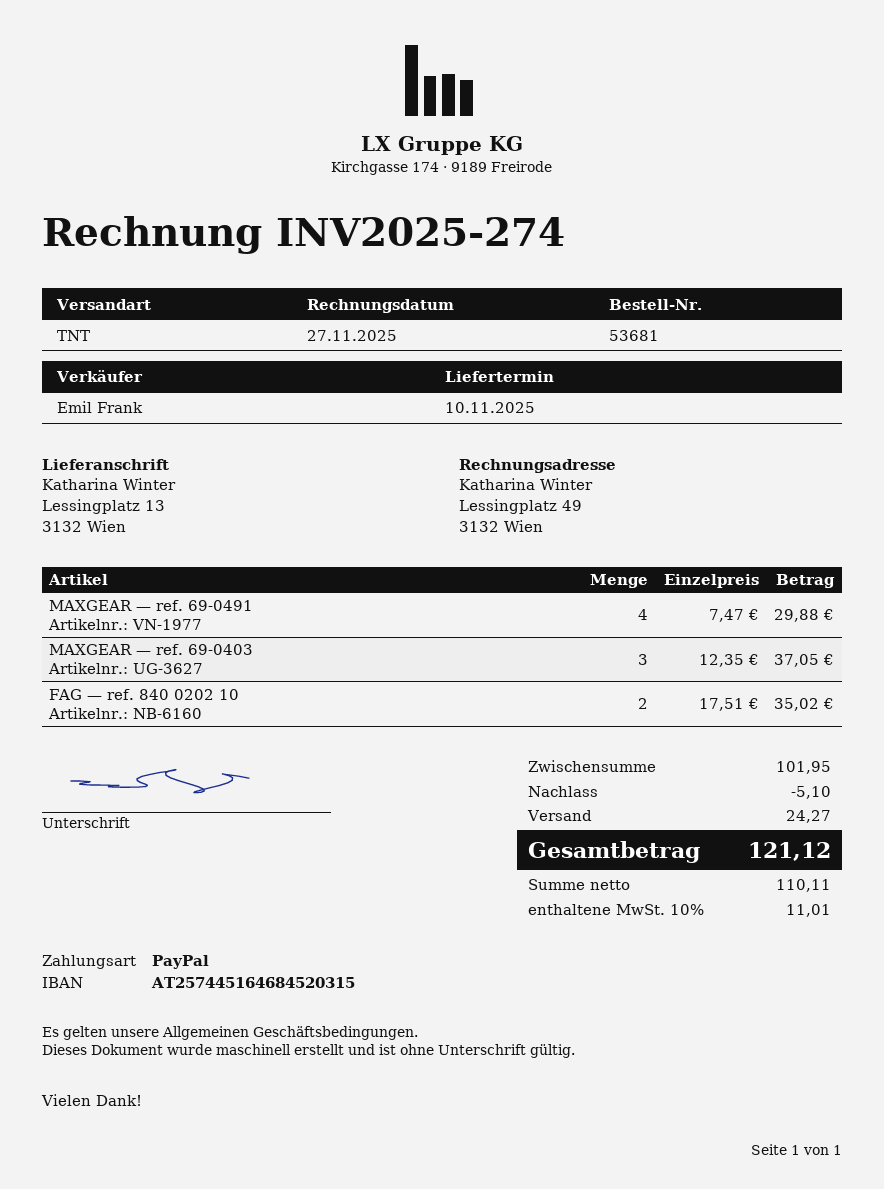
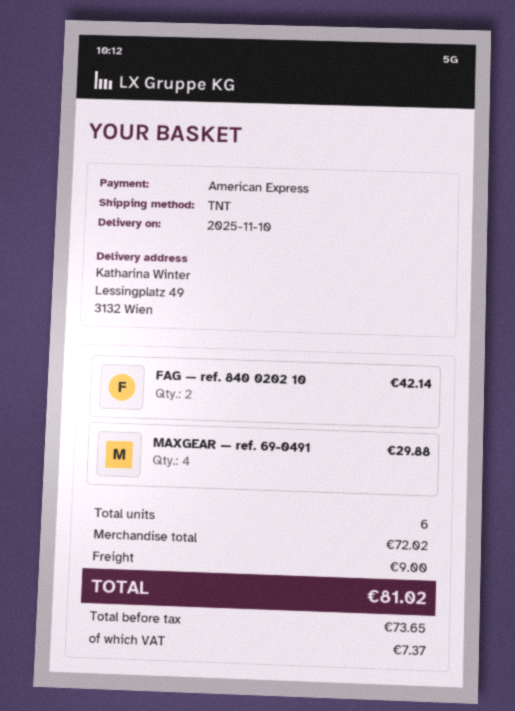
payment method: PayPal -> American Express
ship to: Lessingplatz 13, 3132 Wien -> Lessingplatz 49, 3132 Wien
MAXGEAR — ref. 69-0403: 3 for 37.05 -> none
FAG — ref. 840 0202 10: 2 for 35.02 -> 2 for 42.14
subtotal: 101.95 -> 72.02
discount: 5.10 -> none
shipping: 24.27 -> 9.00
net: 110.11 -> 73.65
tax: 11.01 -> 7.37
total: 121.12 -> 81.02

